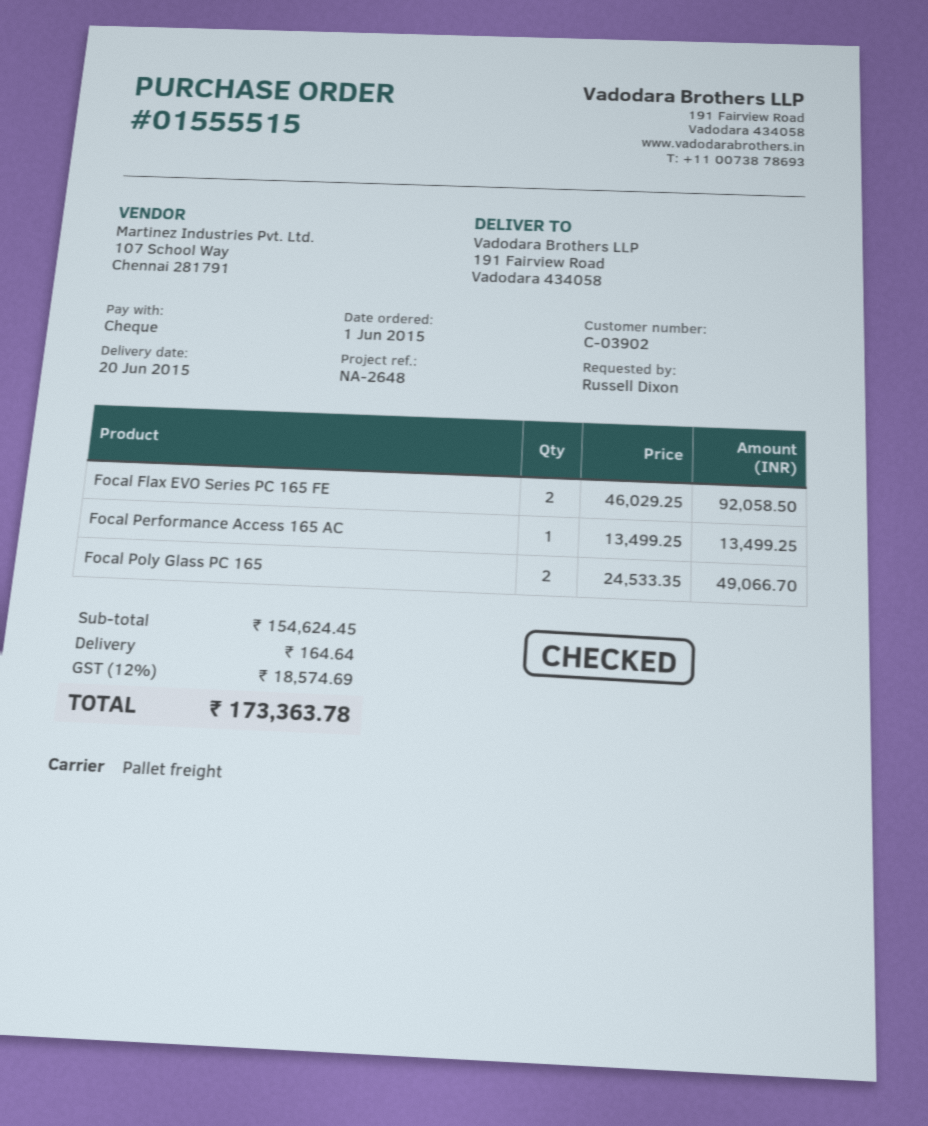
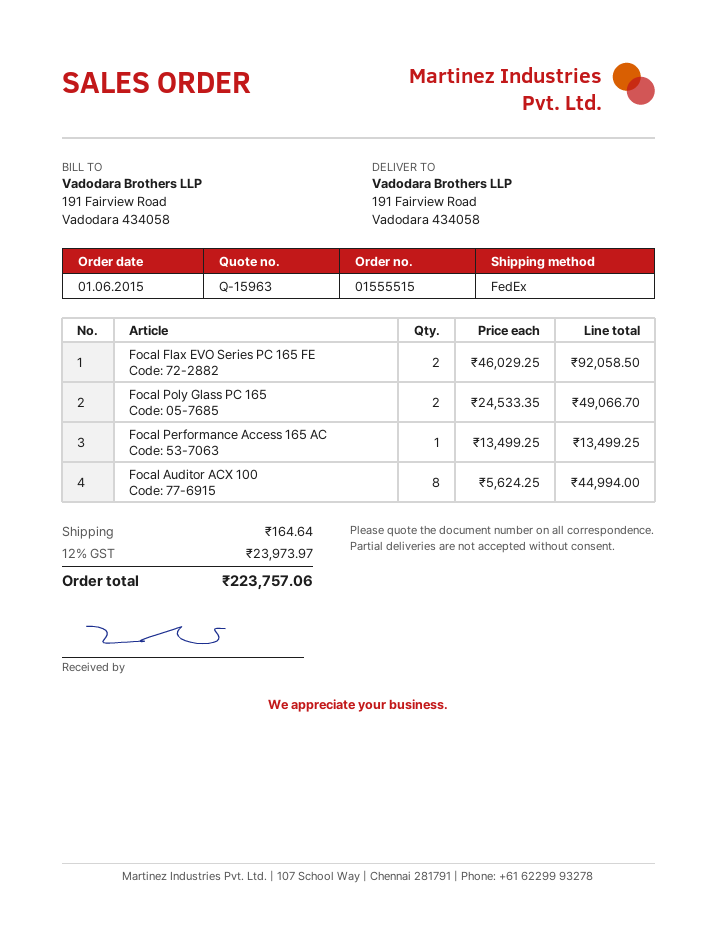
shipping method: pallet freight -> FedEx
Focal Auditor ACX 100: none -> 8 x 5624.25 = 44994.00
tax: 12% = 18574.69 -> 12% = 23973.97
total: 173363.78 -> 223757.06

